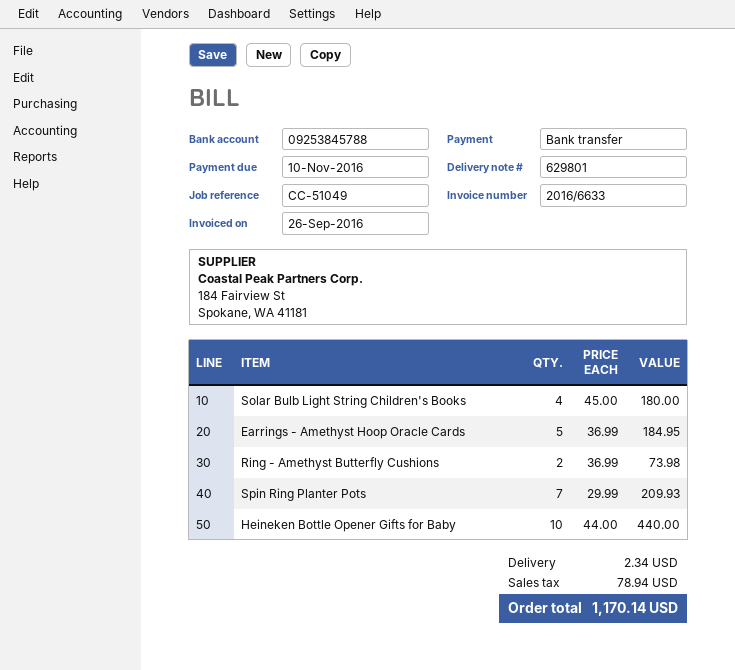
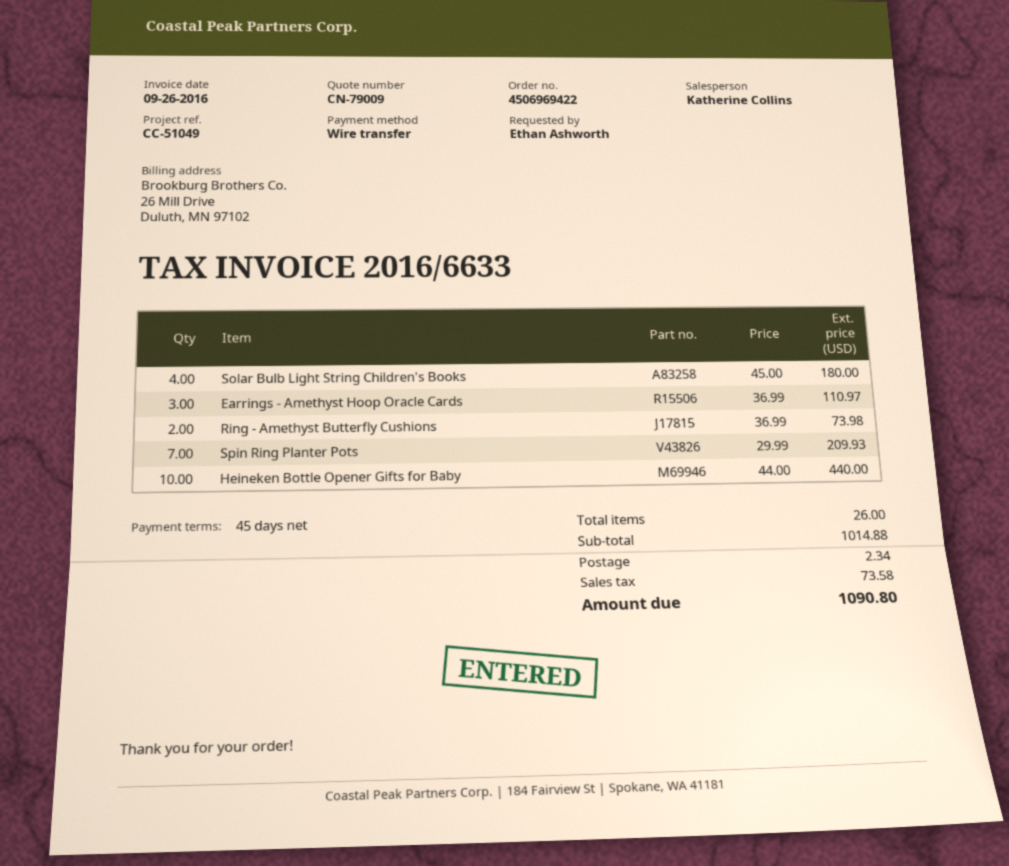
Earrings - Amethyst Hoop Oracle Cards: 5 x 36.99 = 184.95 -> 3 x 36.99 = 110.97
tax: 78.94 -> 73.58
total: 1170.14 -> 1090.80

